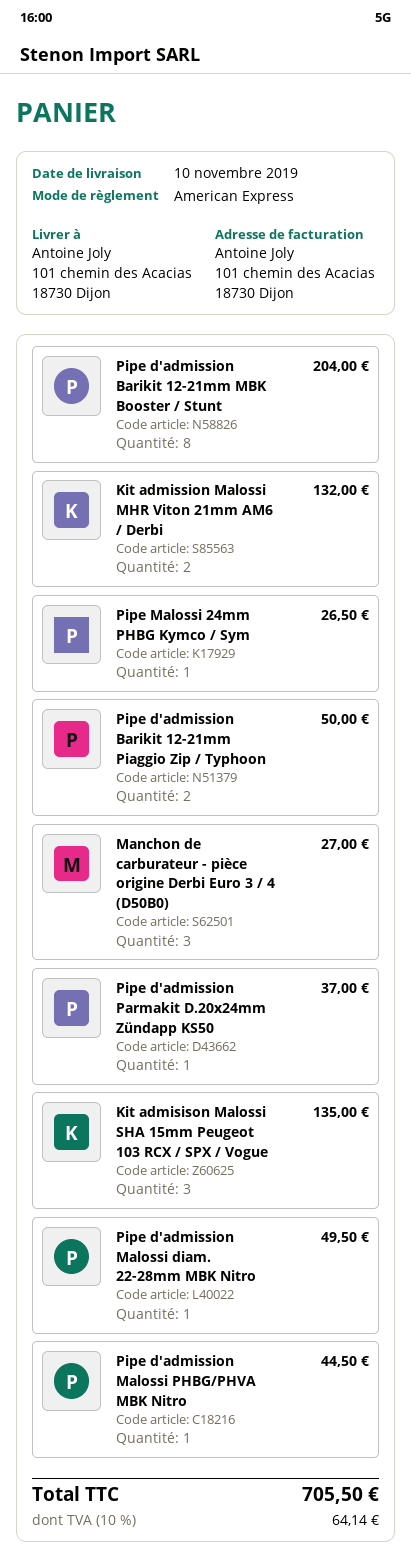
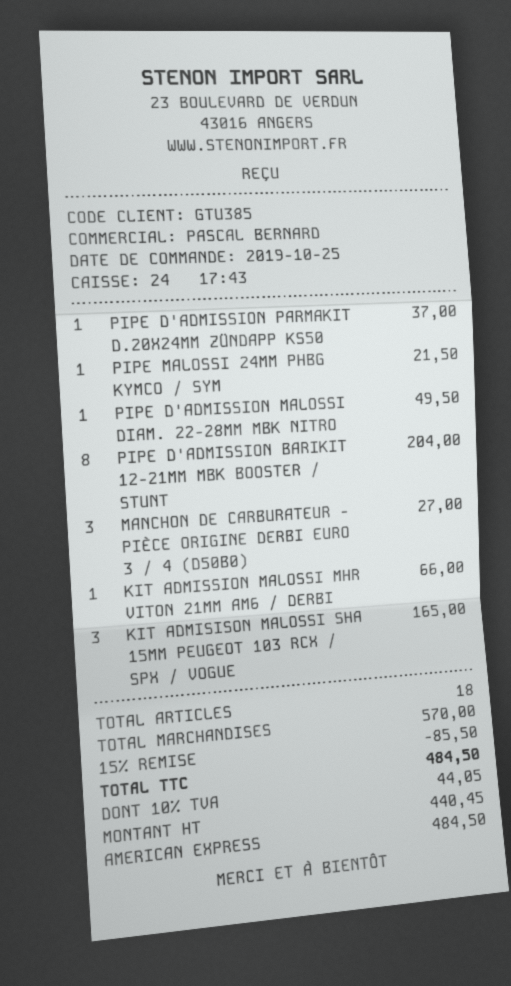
Kit admission Malossi MHR Viton 21mm AM6 / Derbi: 2 for 132.00 -> 1 for 66.00
Pipe Malossi 24mm PHBG Kymco / Sym: 1 for 26.50 -> 1 for 21.50
Pipe d'admission Barikit 12-21mm Piaggio Zip / Typhoon: 2 for 50.00 -> none
Kit admisison Malossi SHA 15mm Peugeot 103 RCX / SPX / Vogue: 3 for 135.00 -> 3 for 165.00
Pipe d'admission Malossi PHBG/PHVA MBK Nitro: 1 for 44.50 -> none
discount: none -> 15% = 85.50
tax: 10% = 64.14 -> 10% = 44.05
total: 705.50 -> 484.50

